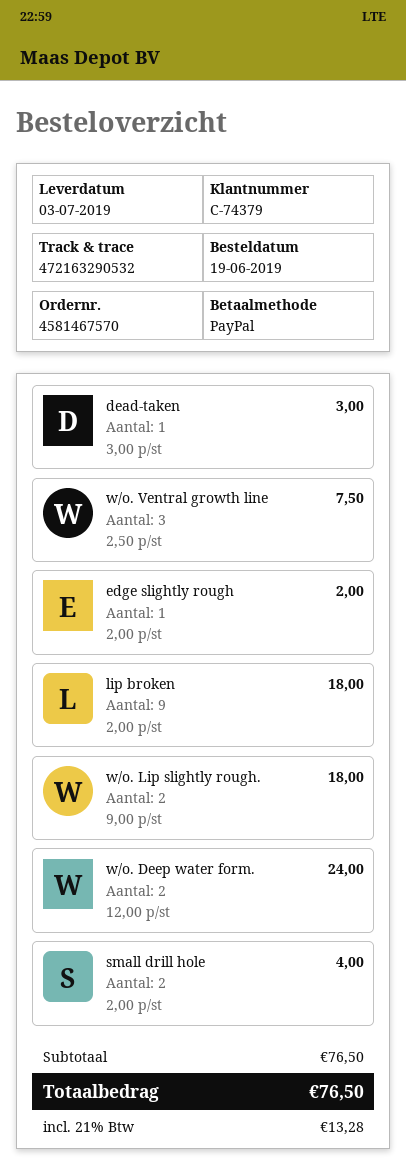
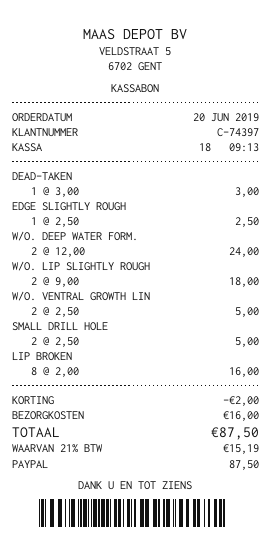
order date: 2019-06-19 -> 2019-06-20
customer number: C-74379 -> C-74397
w/o. Ventral growth line: 3 x 2.50 = 7.50 -> 2 x 2.50 = 5.00
edge slightly rough: 1 x 2.00 = 2.00 -> 1 x 2.50 = 2.50
lip broken: 9 x 2.00 = 18.00 -> 8 x 2.00 = 16.00
small drill hole: 2 x 2.00 = 4.00 -> 2 x 2.50 = 5.00
discount: none -> 2.00
shipping: none -> 16.00
tax: 21% = 13.28 -> 21% = 15.19
total: 76.50 -> 87.50

